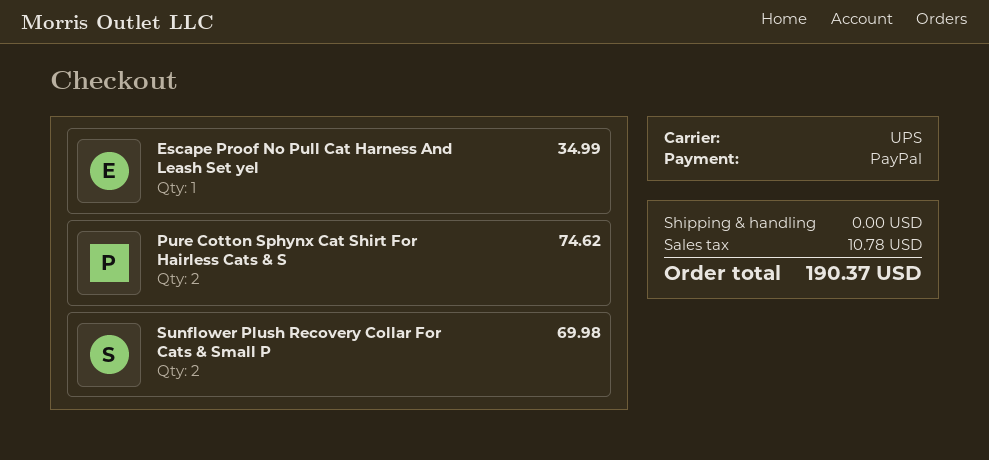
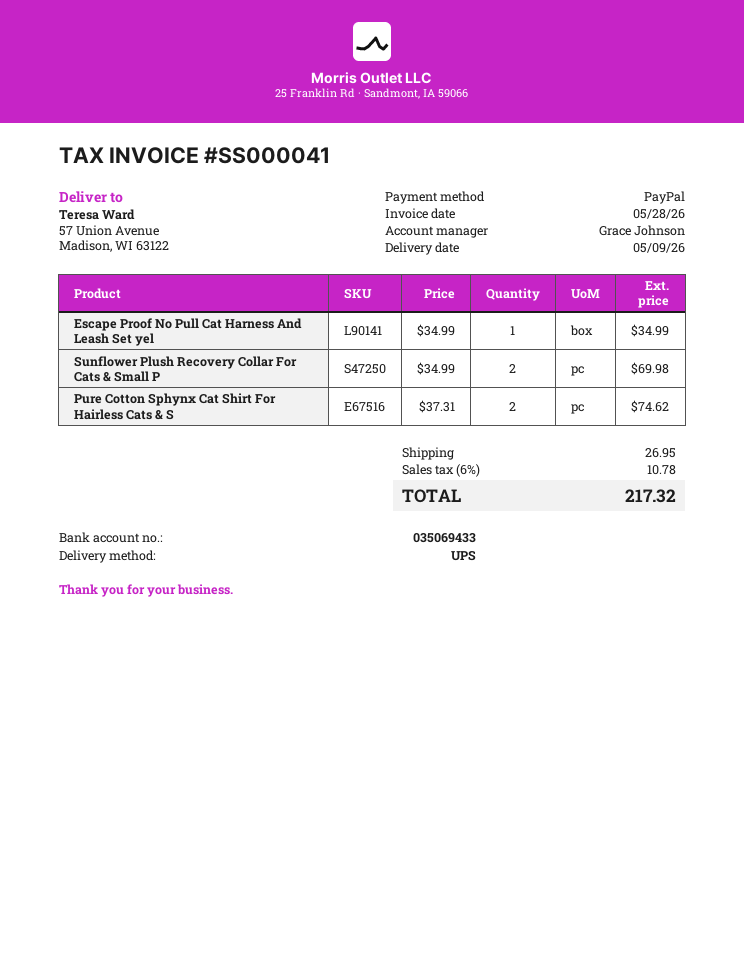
shipping: 0.00 -> 26.95
total: 190.37 -> 217.32

